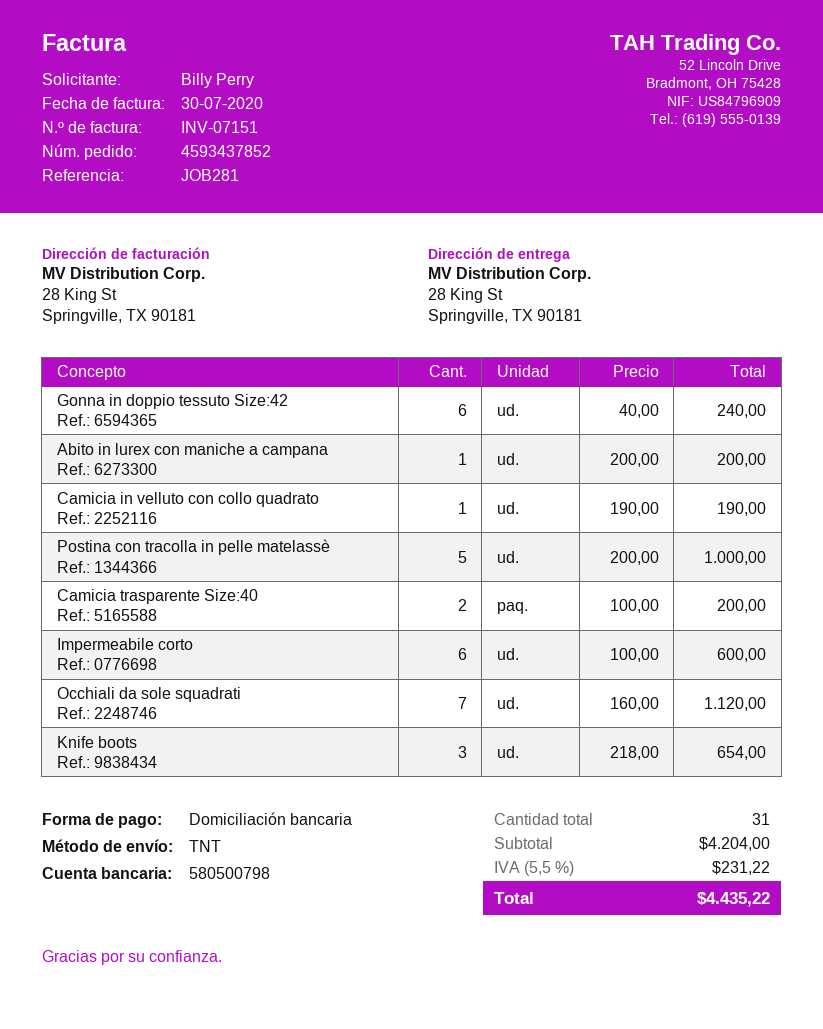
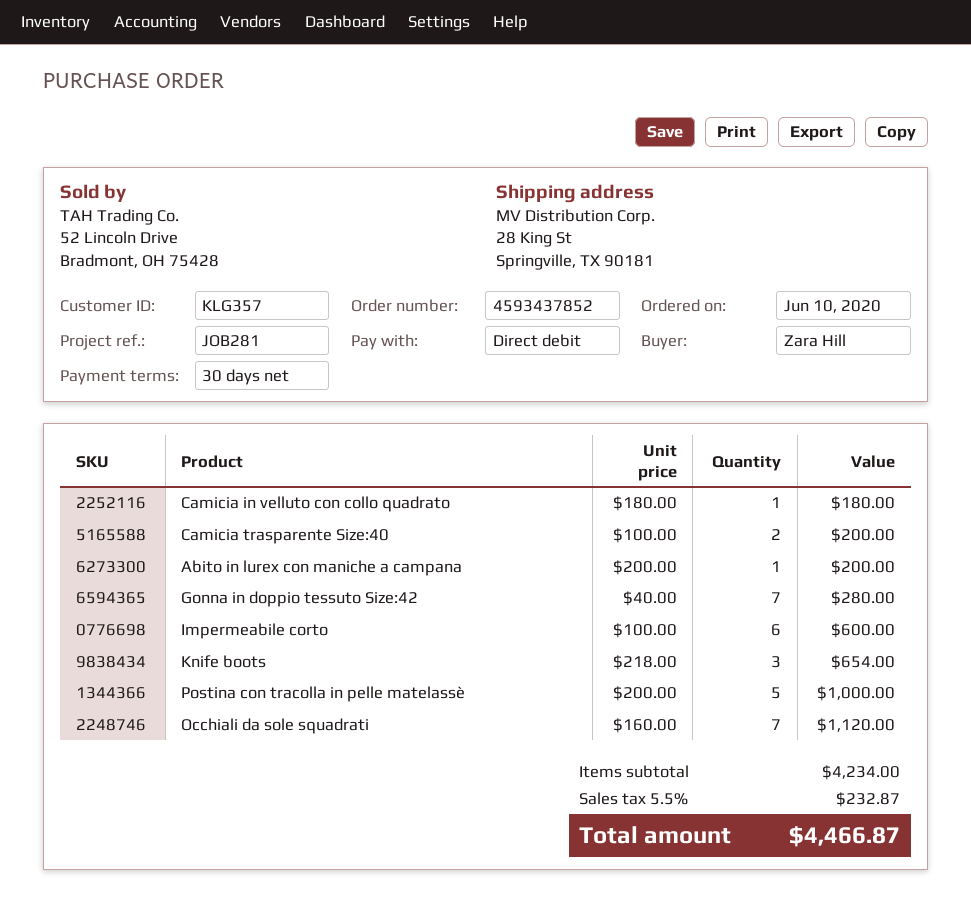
ordered by: Billy Perry -> Zara Hill
Gonna in doppio tessuto Size:42: 6 x 40.00 = 240.00 -> 7 x 40.00 = 280.00
Camicia in velluto con collo quadrato: 1 x 190.00 = 190.00 -> 1 x 180.00 = 180.00
subtotal: 4204.00 -> 4234.00
tax: 5.5% = 231.22 -> 5.5% = 232.87
total: 4435.22 -> 4466.87

